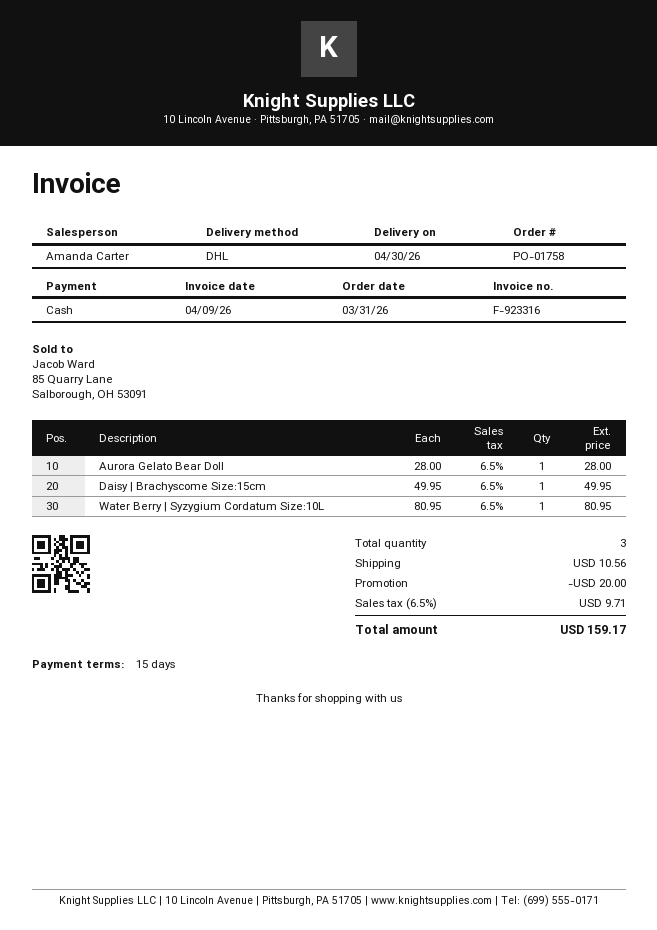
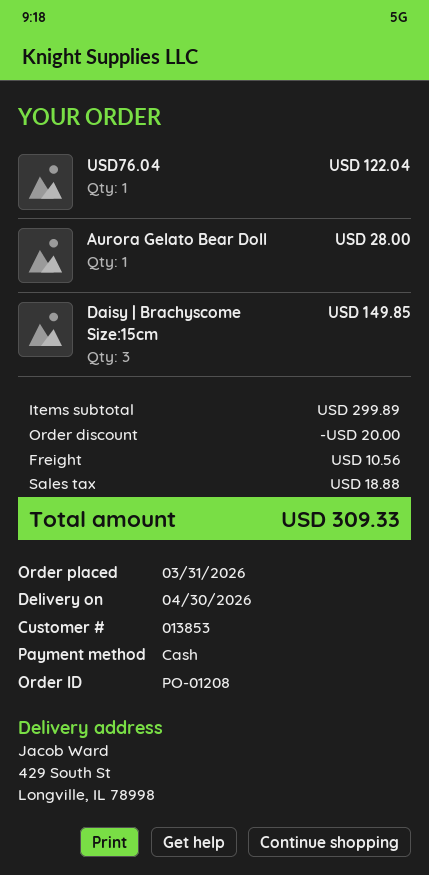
order number: PO-01758 -> PO-01208
Daisy | Brachyscome Size:15cm: 1 for 49.95 -> 3 for 149.85
Water Berry | Syzygium Cordatum Size:10L: 1 for 80.95 -> none
USD76.04: none -> 1 for 122.04
tax: 9.71 -> 18.88
total: 159.17 -> 309.33

